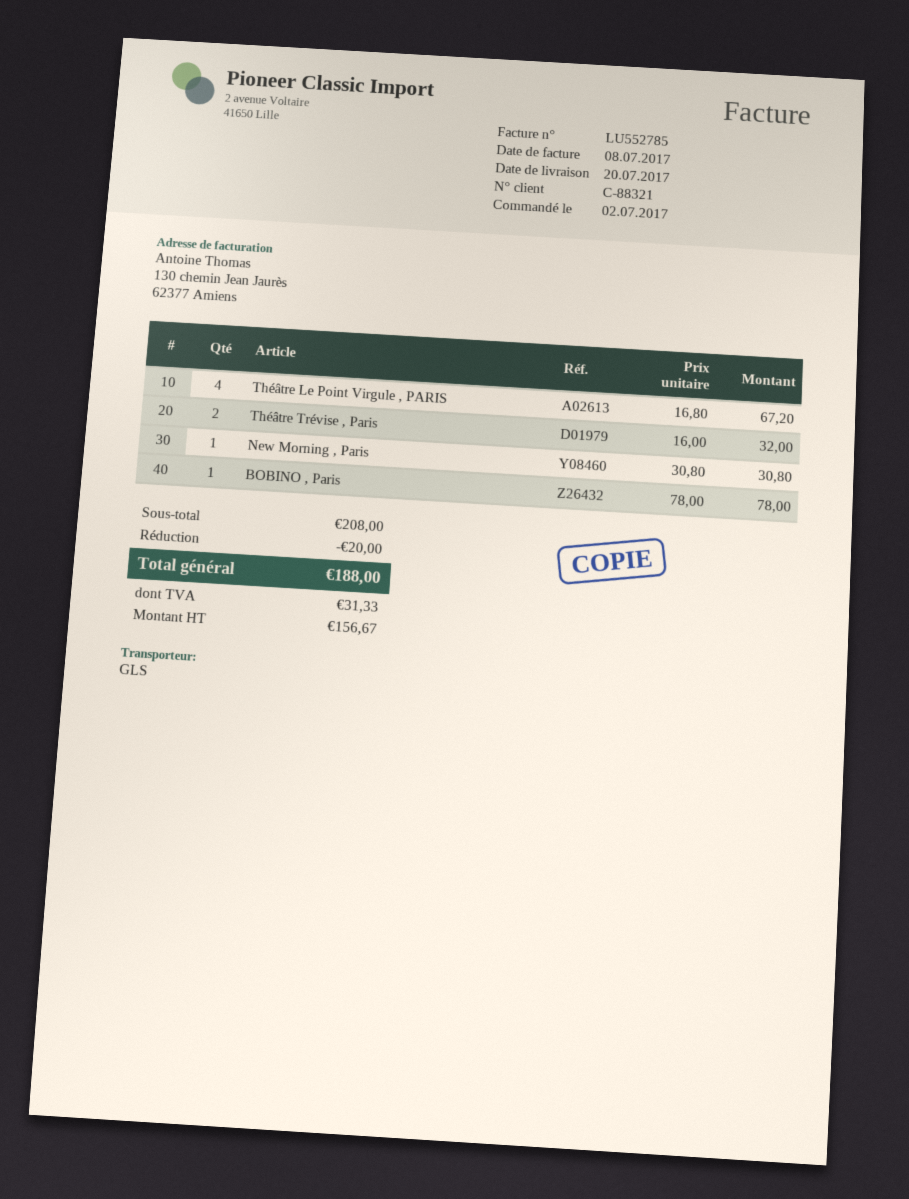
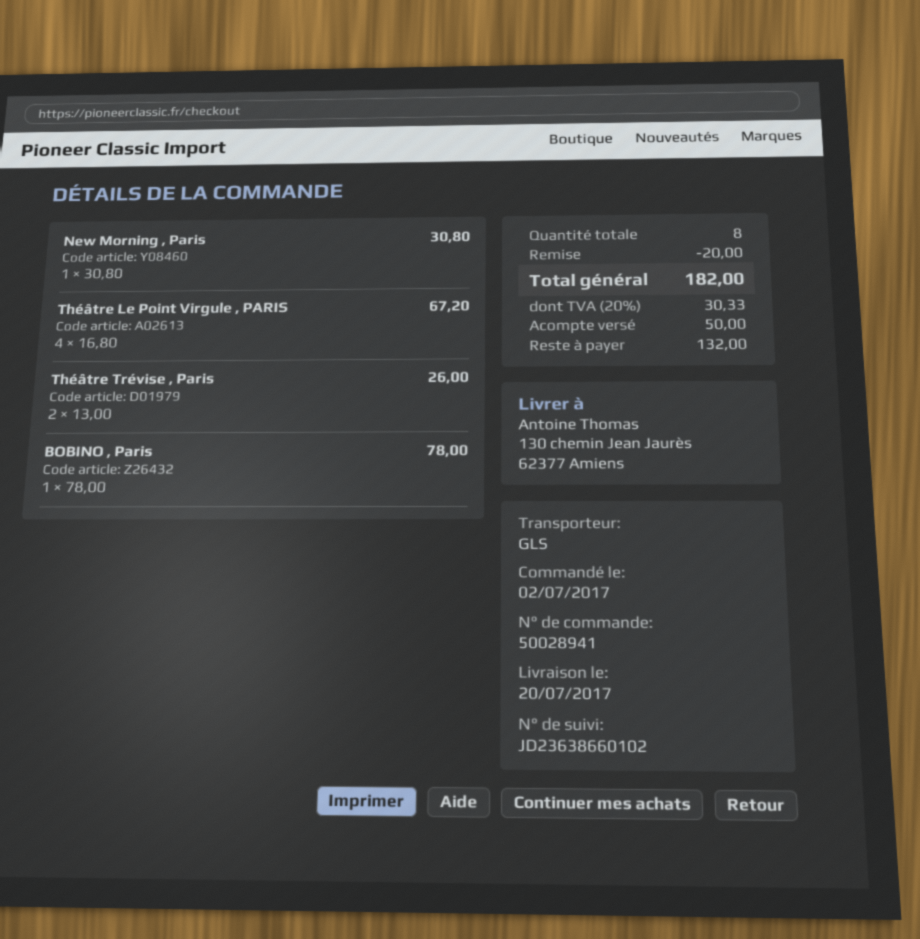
Théâtre Trévise , Paris: 2 x 16.00 = 32.00 -> 2 x 13.00 = 26.00
tax: 31.33 -> 30.33
total: 188.00 -> 182.00

